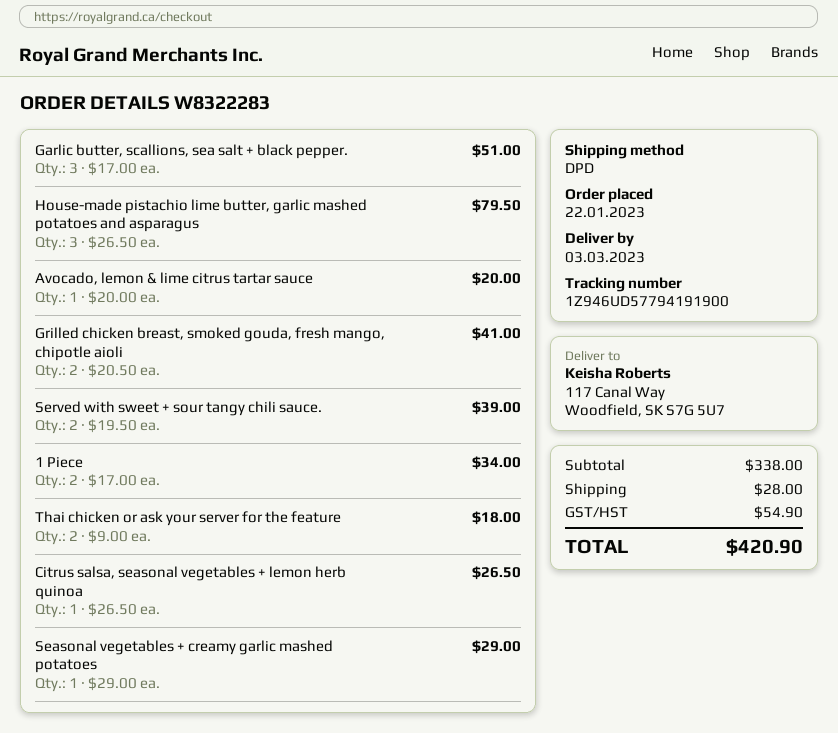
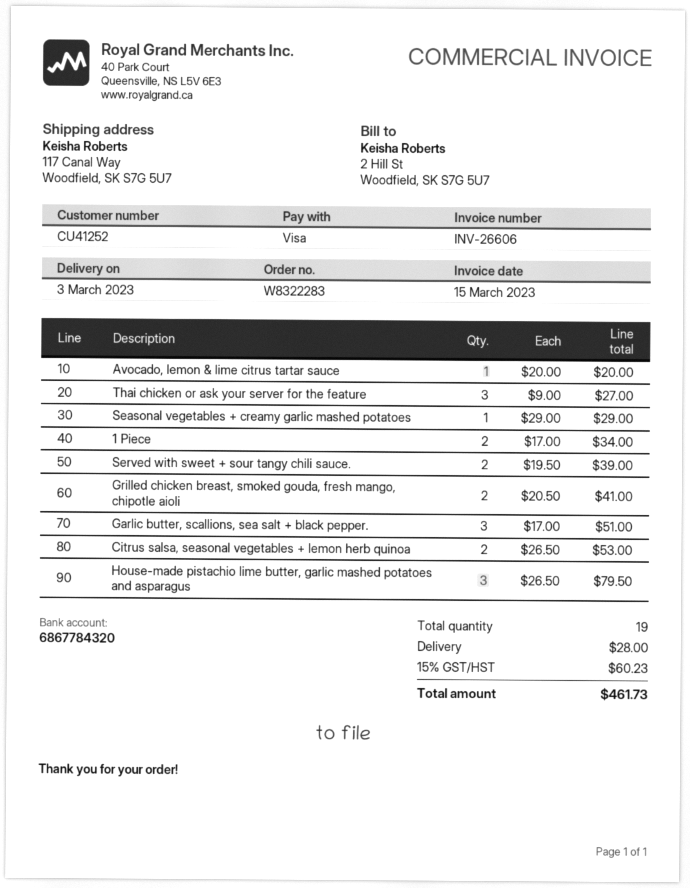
Thai chicken or ask your server for the feature: 2 x 9.00 = 18.00 -> 3 x 9.00 = 27.00
Citrus salsa, seasonal vegetables + lemon herb quinoa: 1 x 26.50 = 26.50 -> 2 x 26.50 = 53.00
tax: 54.90 -> 60.23
total: 420.90 -> 461.73

